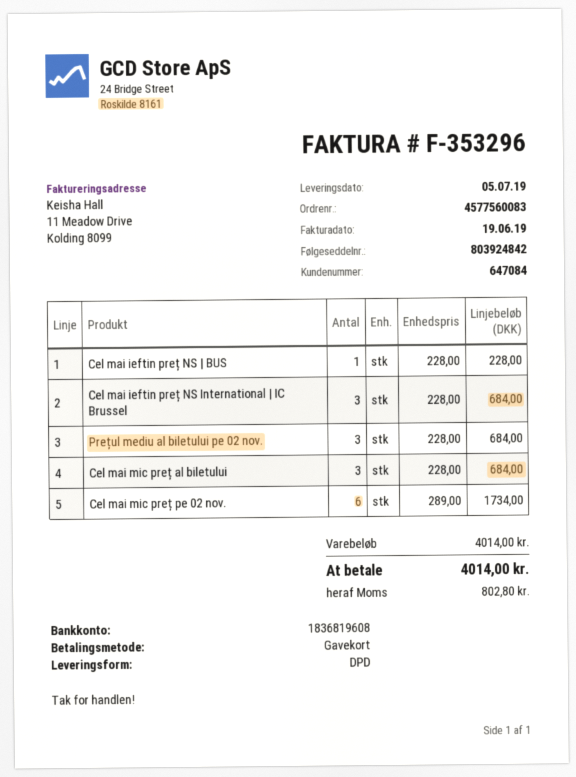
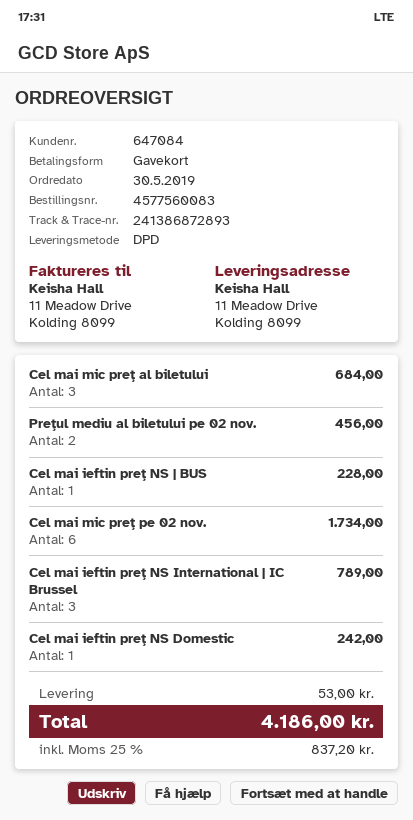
Cel mai ieftin preț NS International | IC Brussel: 3 for 684.00 -> 3 for 789.00
Prețul mediu al biletului pe 02 nov.: 3 for 684.00 -> 2 for 456.00
Cel mai ieftin preț NS Domestic: none -> 1 for 242.00
shipping: none -> 53.00
tax: 802.80 -> 837.20
total: 4014.00 -> 4186.00

